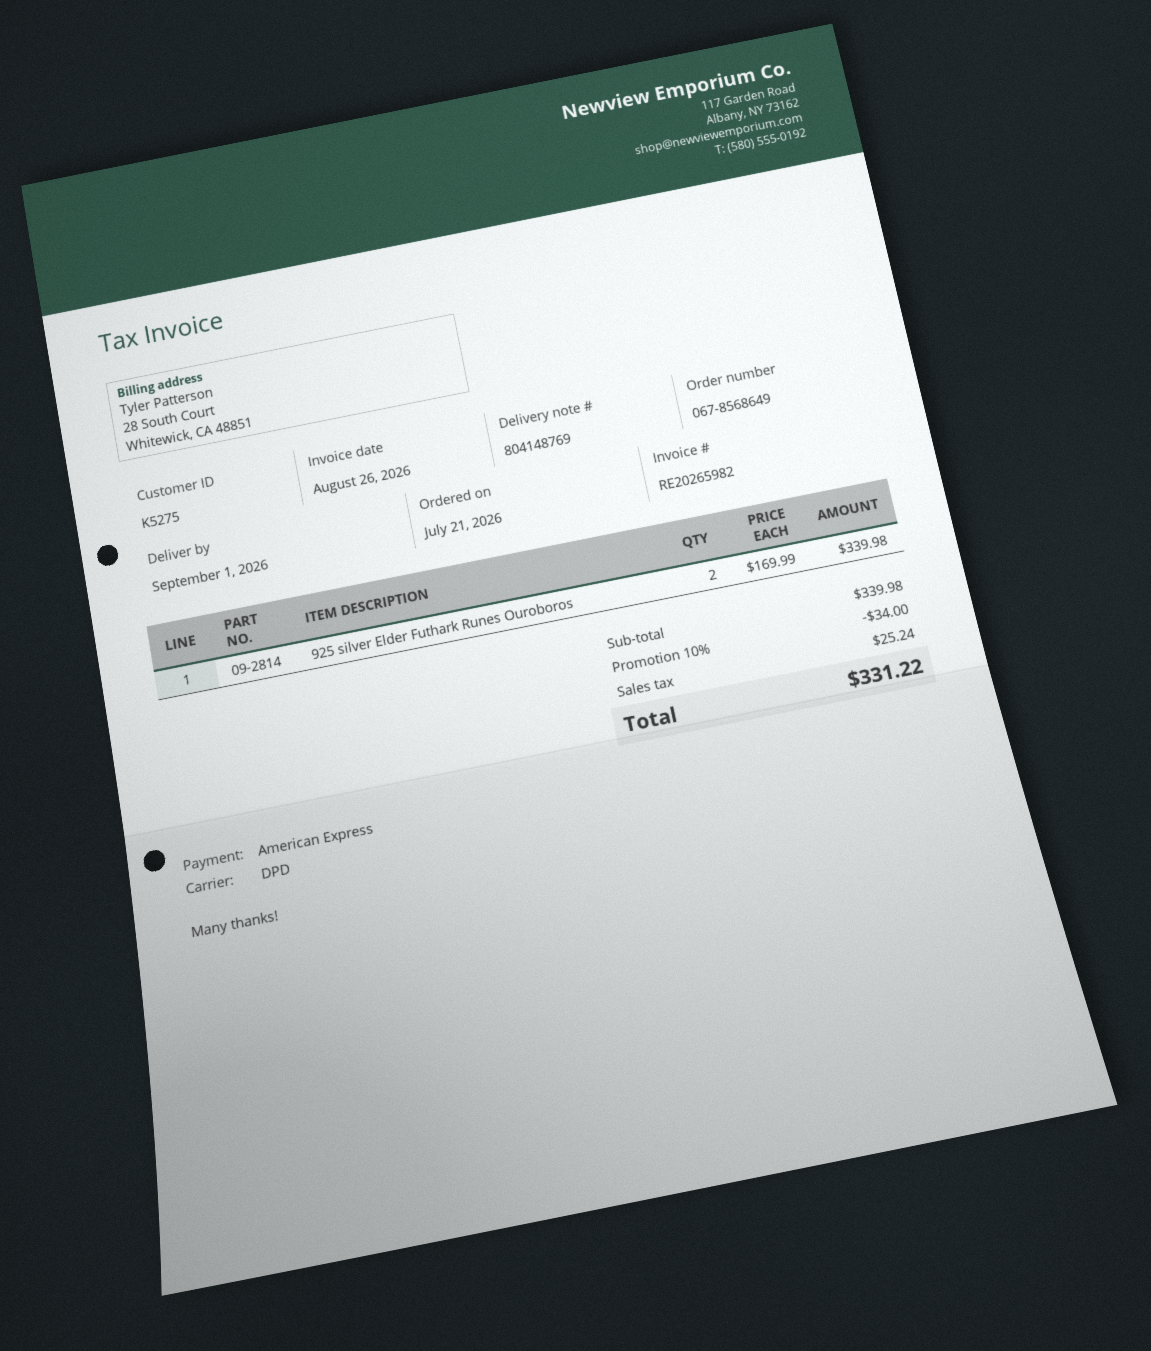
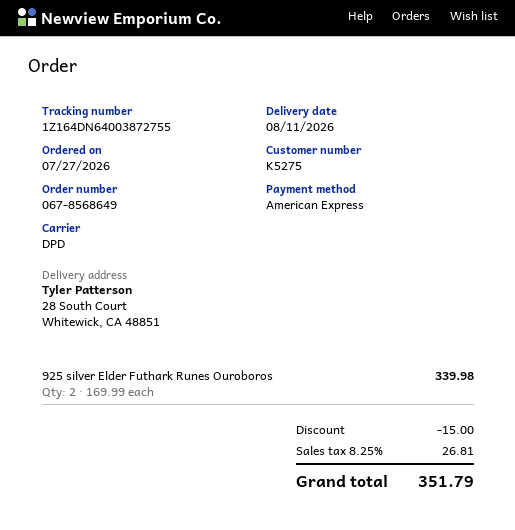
order date: 2026-07-21 -> 2026-07-27
delivery date: 2026-09-01 -> 2026-08-11
discount: 34.00 -> 15.00
tax: 25.24 -> 26.81
total: 331.22 -> 351.79

